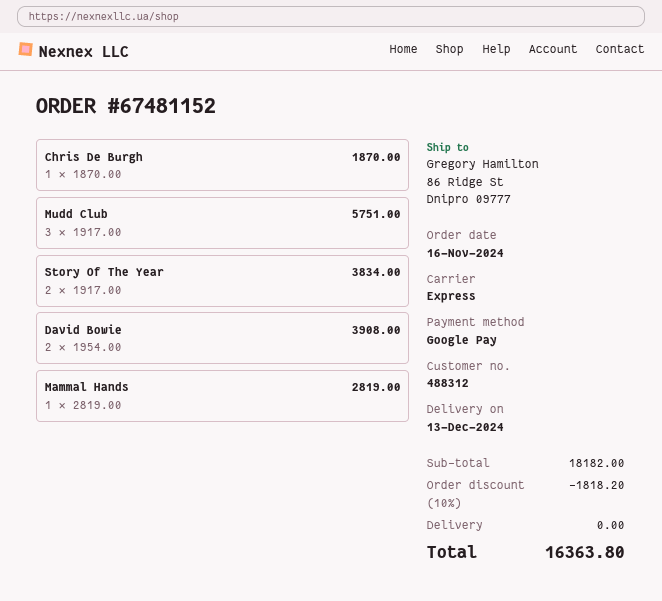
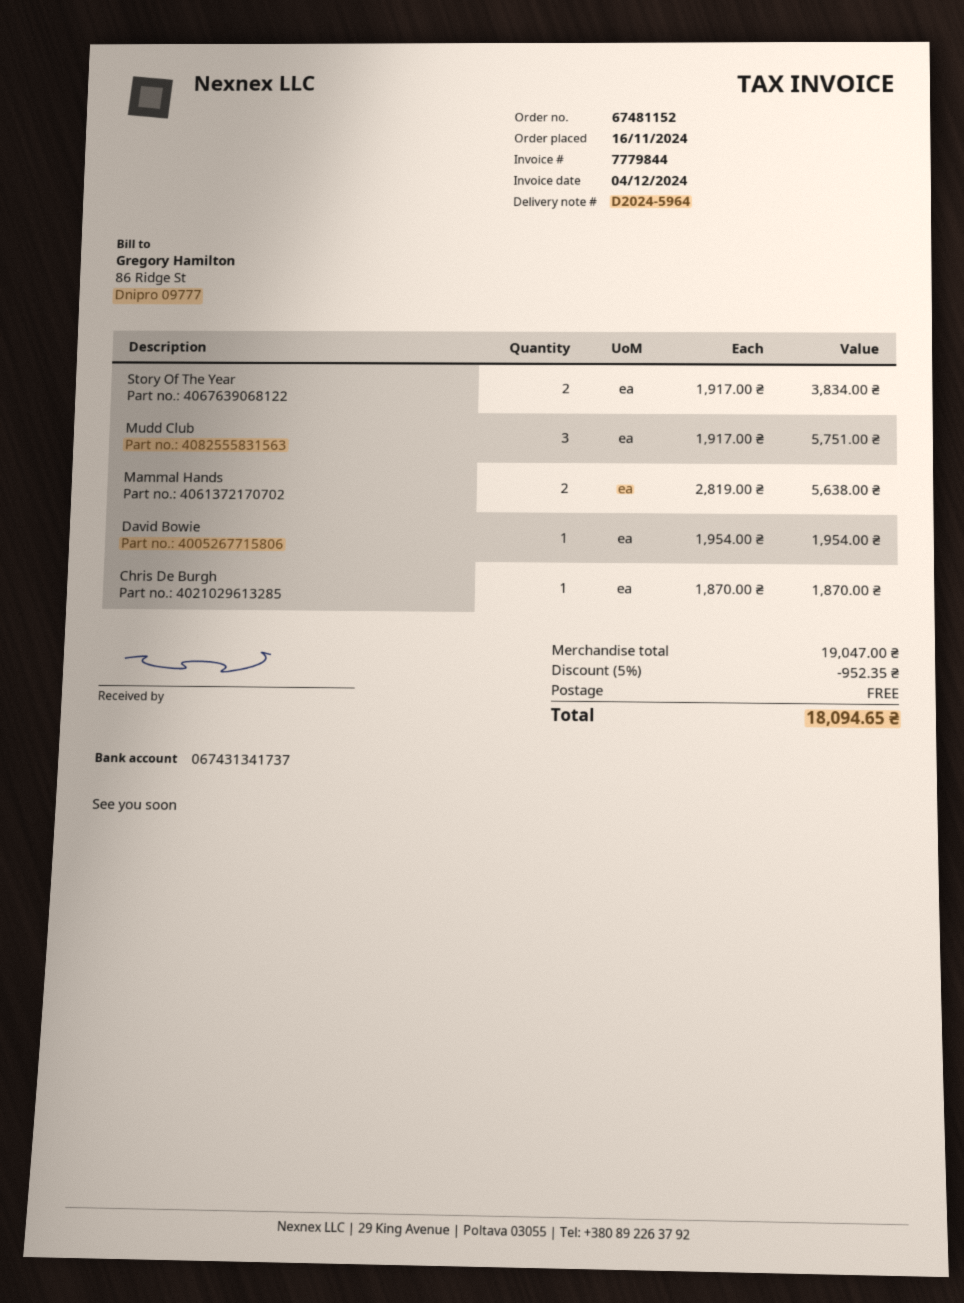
David Bowie: 2 x 1954.00 = 3908.00 -> 1 x 1954.00 = 1954.00
Mammal Hands: 1 x 2819.00 = 2819.00 -> 2 x 2819.00 = 5638.00
subtotal: 18182.00 -> 19047.00
discount: 10% = 1818.20 -> 5% = 952.35
total: 16363.80 -> 18094.65

